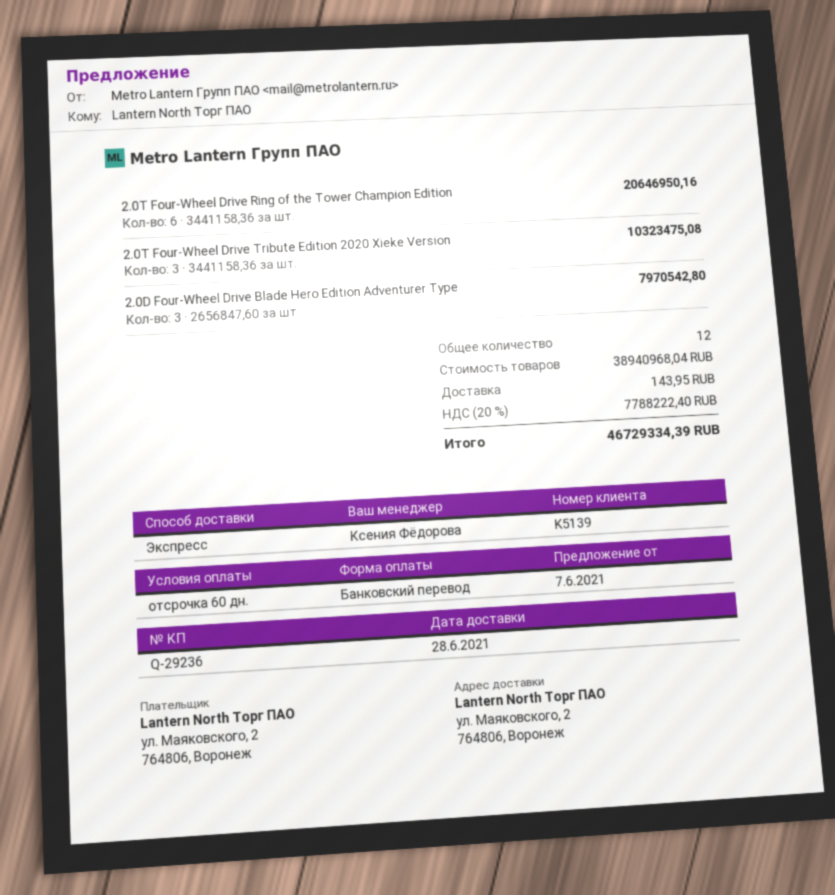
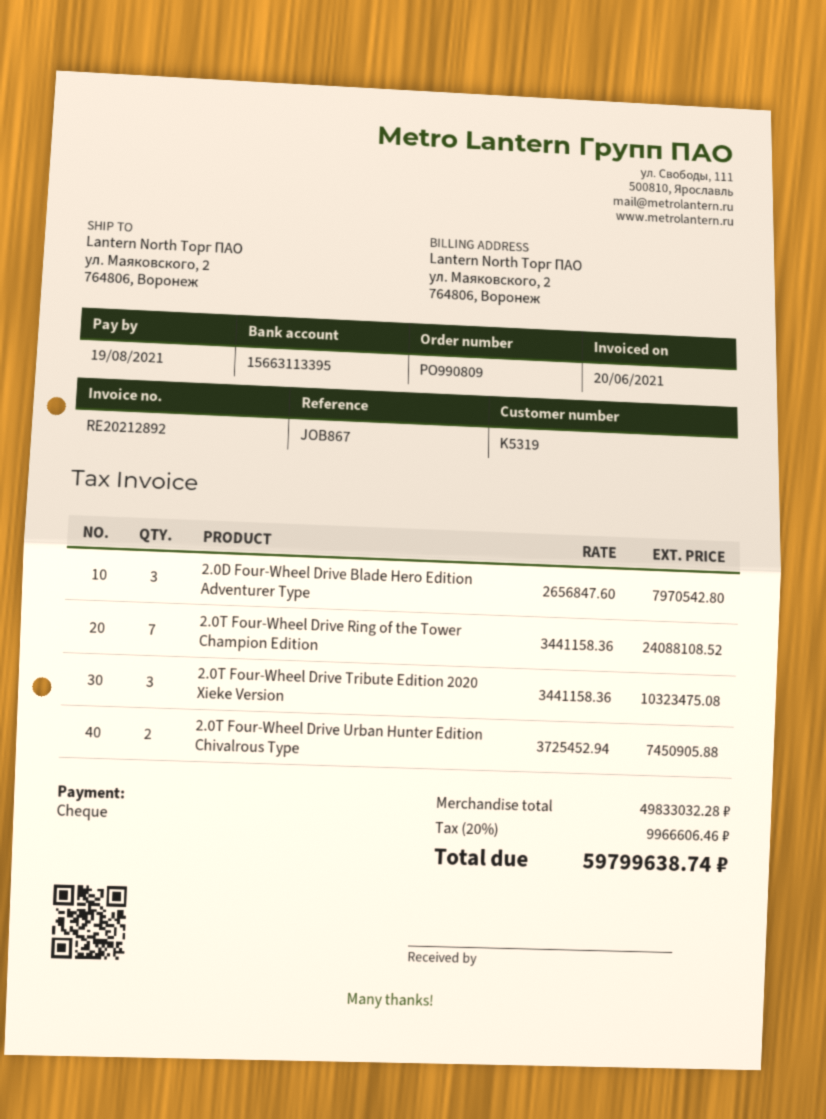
customer number: K5139 -> K5319
payment method: bank transfer -> cheque
2.0T Four-Wheel Drive Ring of the Tower Champion Edition: 6 x 3441158.36 = 20646950.16 -> 7 x 3441158.36 = 24088108.52
2.0T Four-Wheel Drive Urban Hunter Edition Chivalrous Type: none -> 2 x 3725452.94 = 7450905.88
subtotal: 38940968.04 -> 49833032.28
shipping: 143.95 -> none
tax: 20% = 7788222.40 -> 20% = 9966606.46
total: 46729334.39 -> 59799638.74

